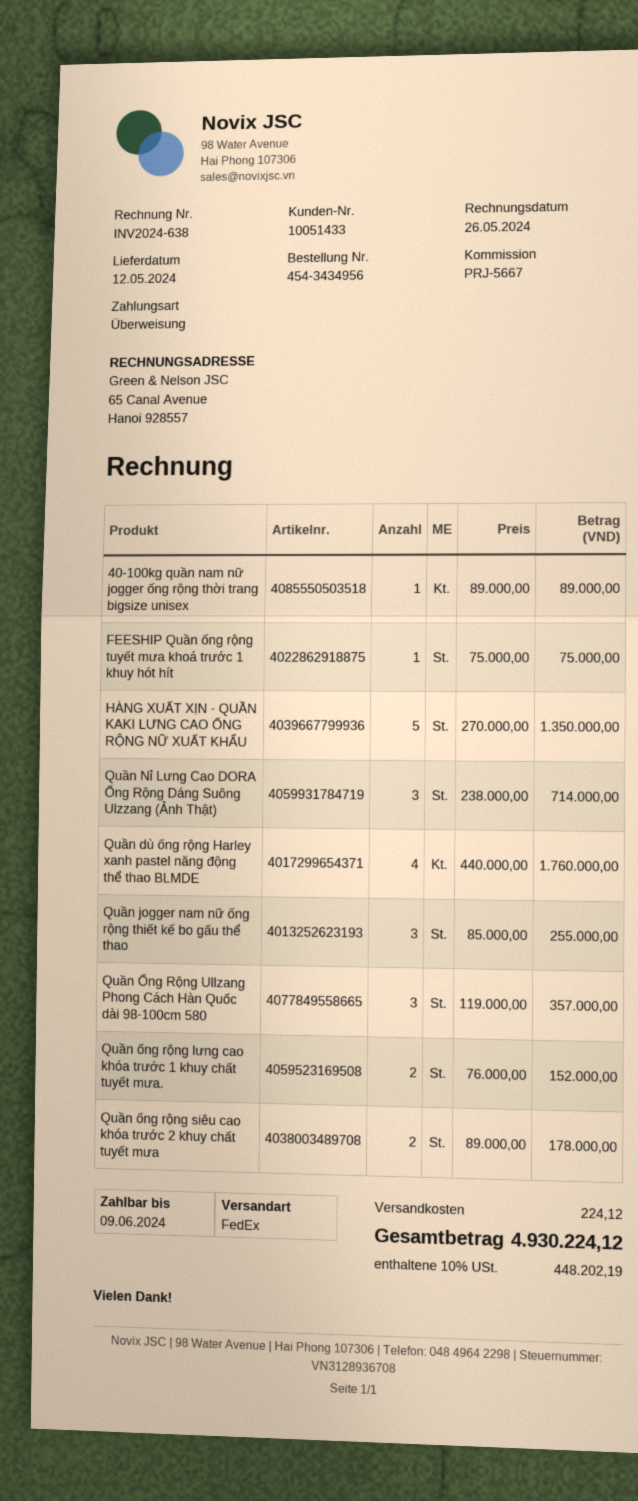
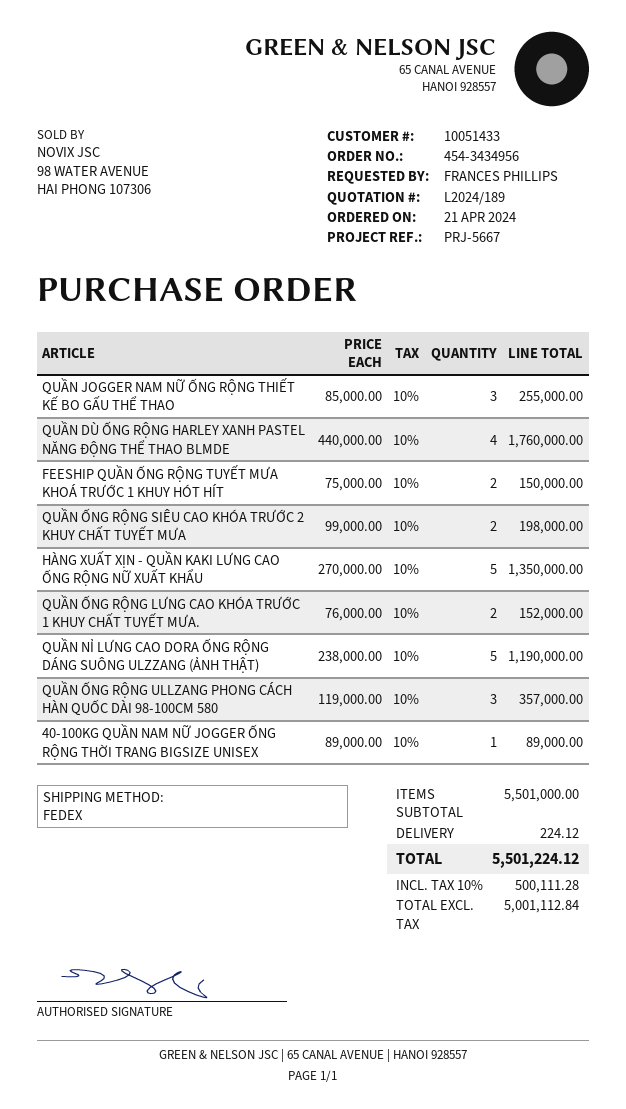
FEESHIP Quần ống rộng tuyết mưa khoá trước 1 khuy hót hít: 1 x 75000.00 = 75000.00 -> 2 x 75000.00 = 150000.00
Quần Nỉ Lưng Cao DORA Ống Rộng Dáng Suông Ulzzang (Ảnh Thật): 3 x 238000.00 = 714000.00 -> 5 x 238000.00 = 1190000.00
Quần ống rộng siêu cao khóa trước 2 khuy chất tuyết mưa: 2 x 89000.00 = 178000.00 -> 2 x 99000.00 = 198000.00
tax: 10% = 448202.19 -> 10% = 500111.28
total: 4930224.12 -> 5501224.12

